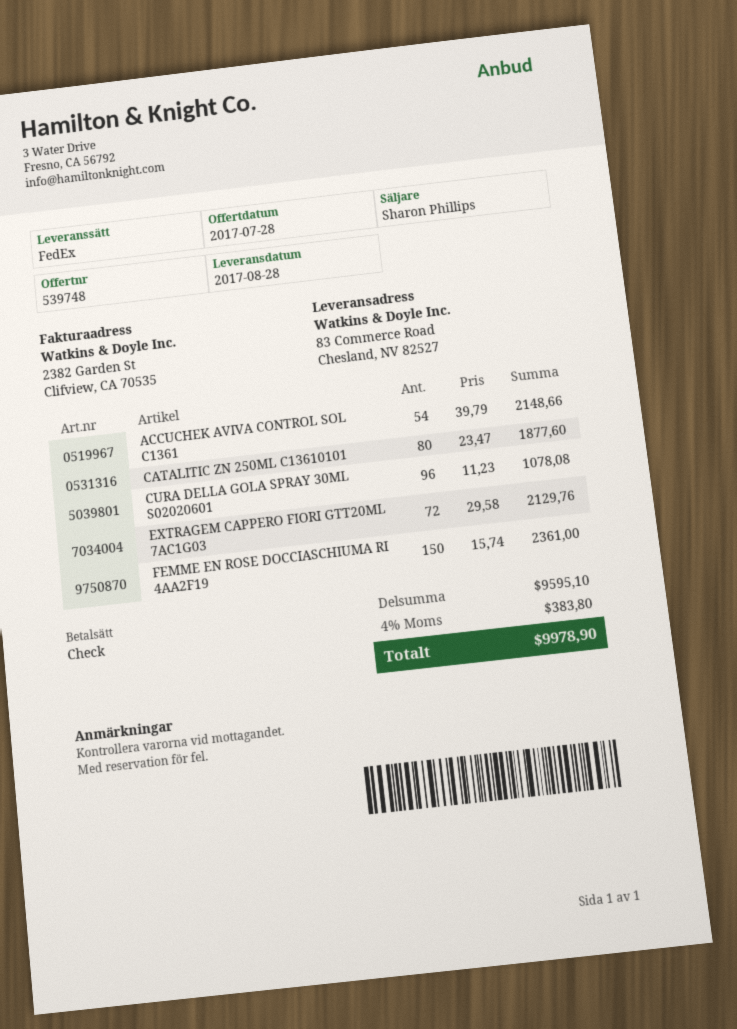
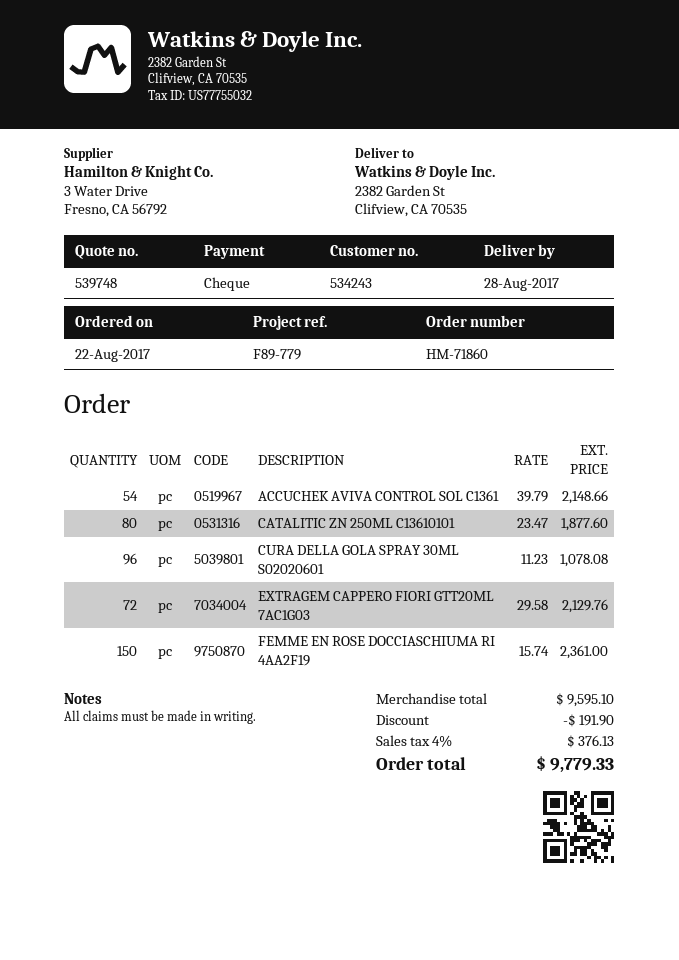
ship to: 83 Commerce Road, Chesland, NV 82527 -> 2382 Garden St, Clifview, CA 70535
discount: none -> 191.90
tax: 4% = 383.80 -> 4% = 376.13
total: 9978.90 -> 9779.33

